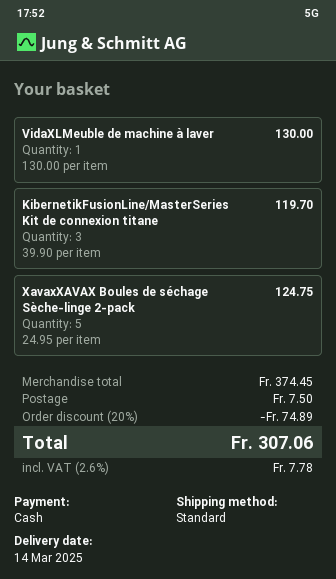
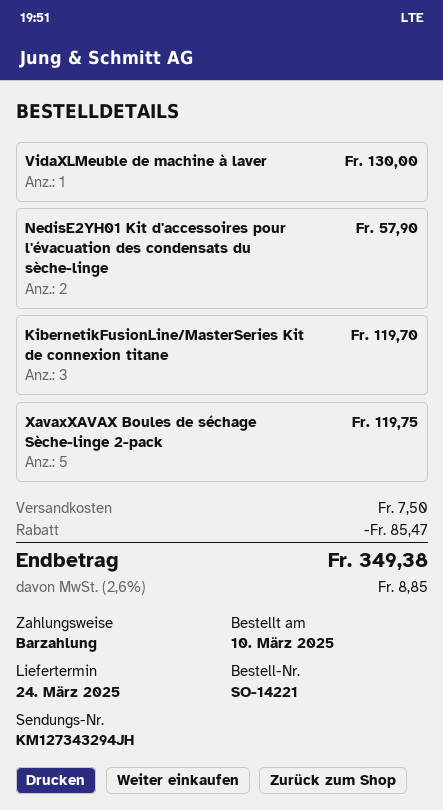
delivery date: 2025-03-14 -> 2025-03-24
XavaxXAVAX Boules de séchage Sèche-linge 2-pack: 5 for 124.75 -> 5 for 119.75
NedisE2YH01 Kit d'accessoires pour l'évacuation des condensats du sèche-linge: none -> 2 for 57.90
discount: 74.89 -> 85.47
tax: 2.6% = 7.78 -> 2.6% = 8.85
total: 307.06 -> 349.38

